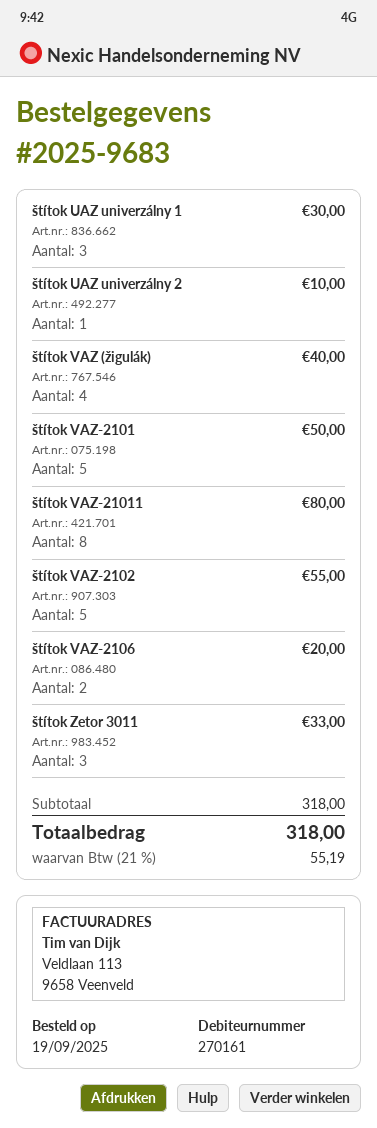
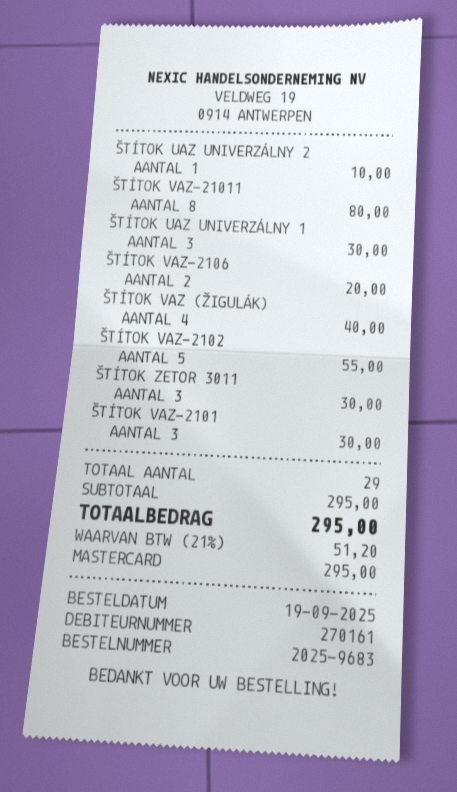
štítok VAZ-2101: 5 for 50.00 -> 3 for 30.00
štítok Zetor 3011: 3 for 33.00 -> 3 for 30.00
subtotal: 318.00 -> 295.00
tax: 21% = 55.19 -> 21% = 51.20
total: 318.00 -> 295.00

